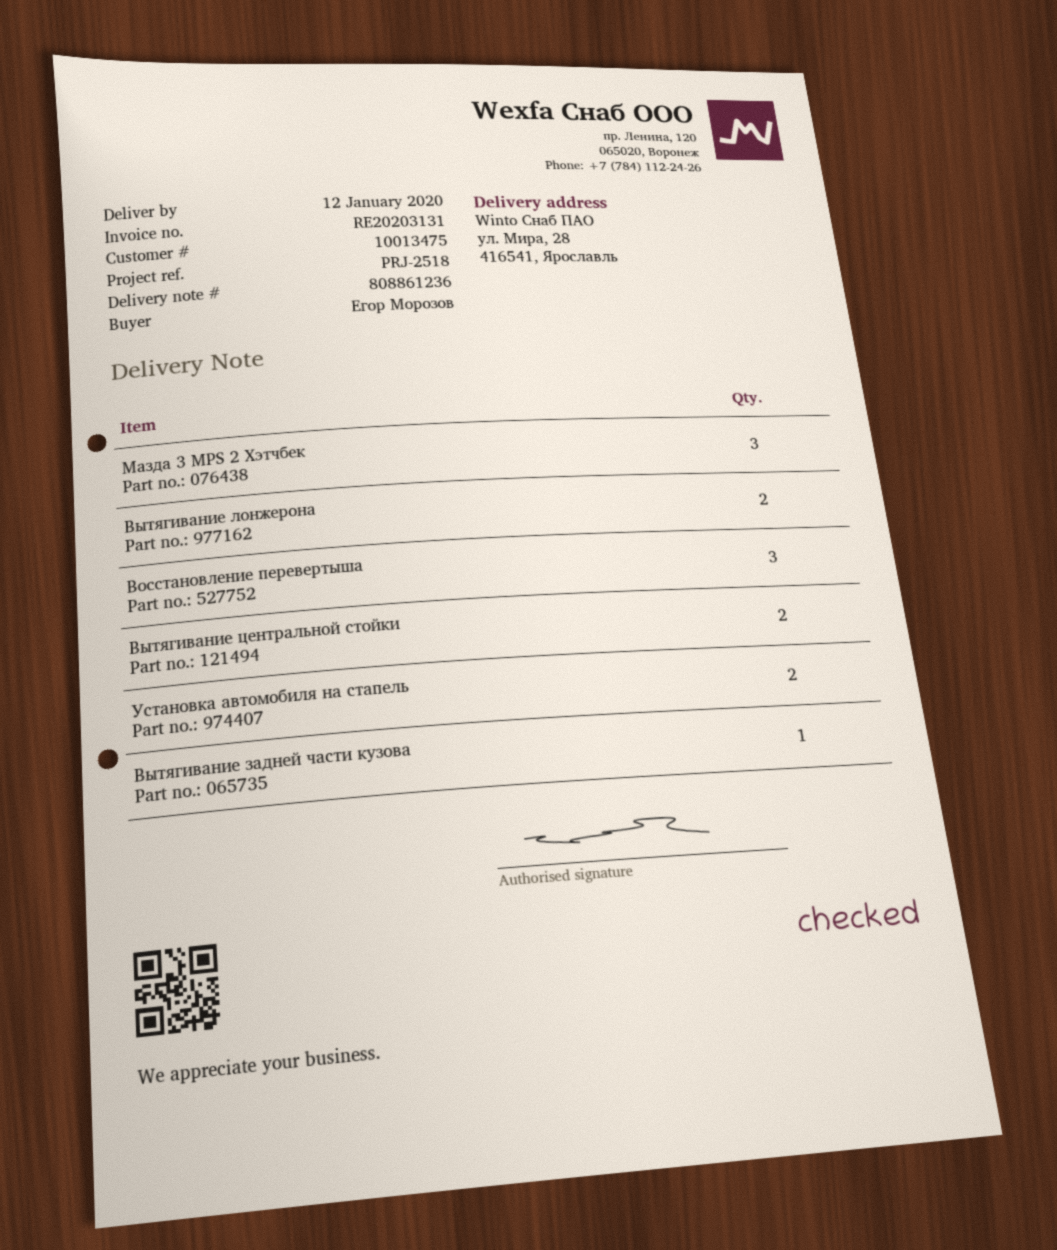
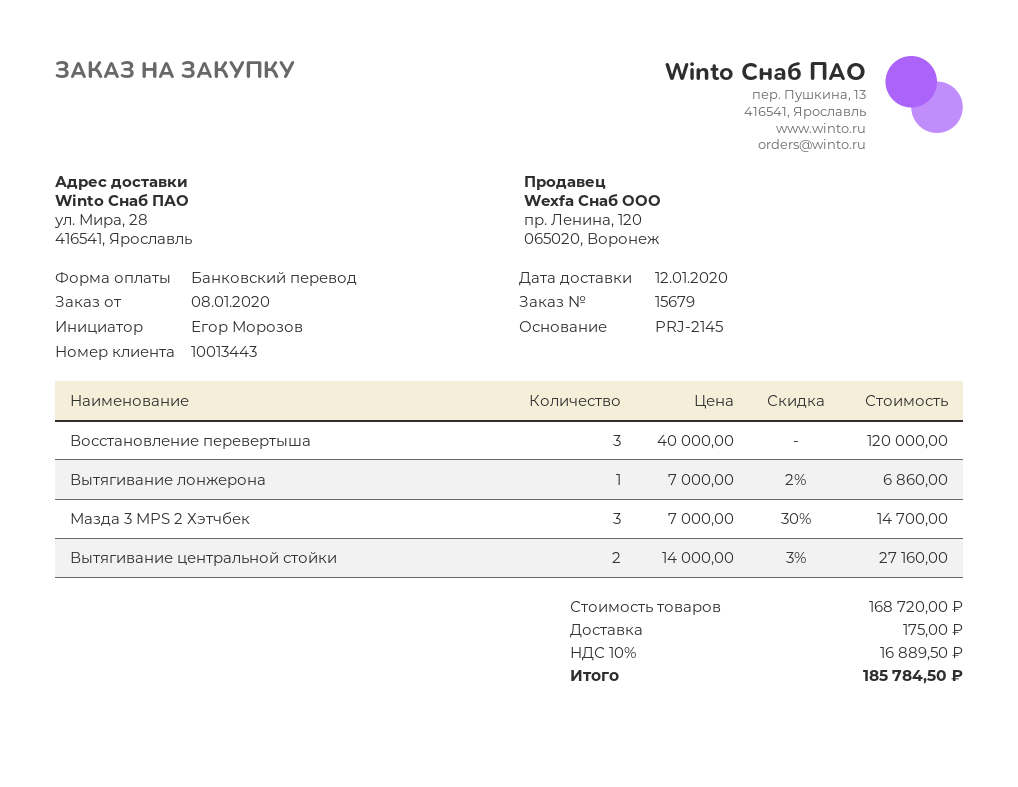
customer number: 10013475 -> 10013443
reference: PRJ-2518 -> PRJ-2145
Вытягивание лонжерона: 2 -> 1
Установка автомобиля на стапель: 2 -> none
Вытягивание задней части кузова: 1 -> none

